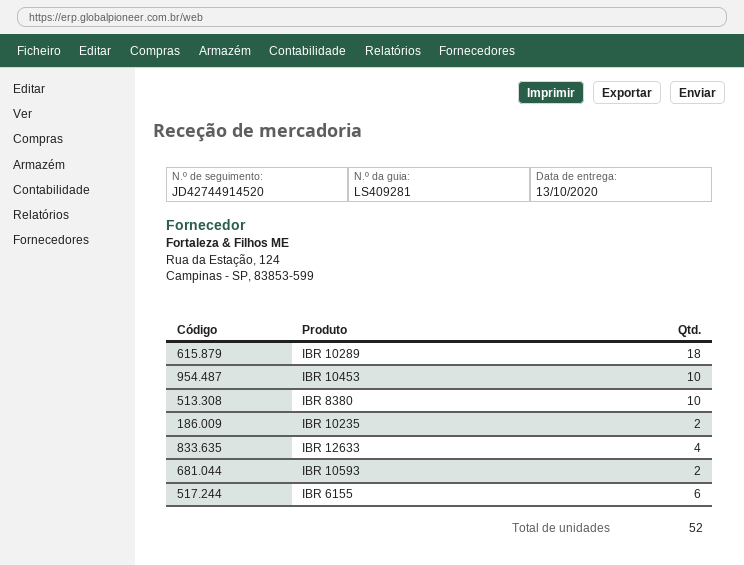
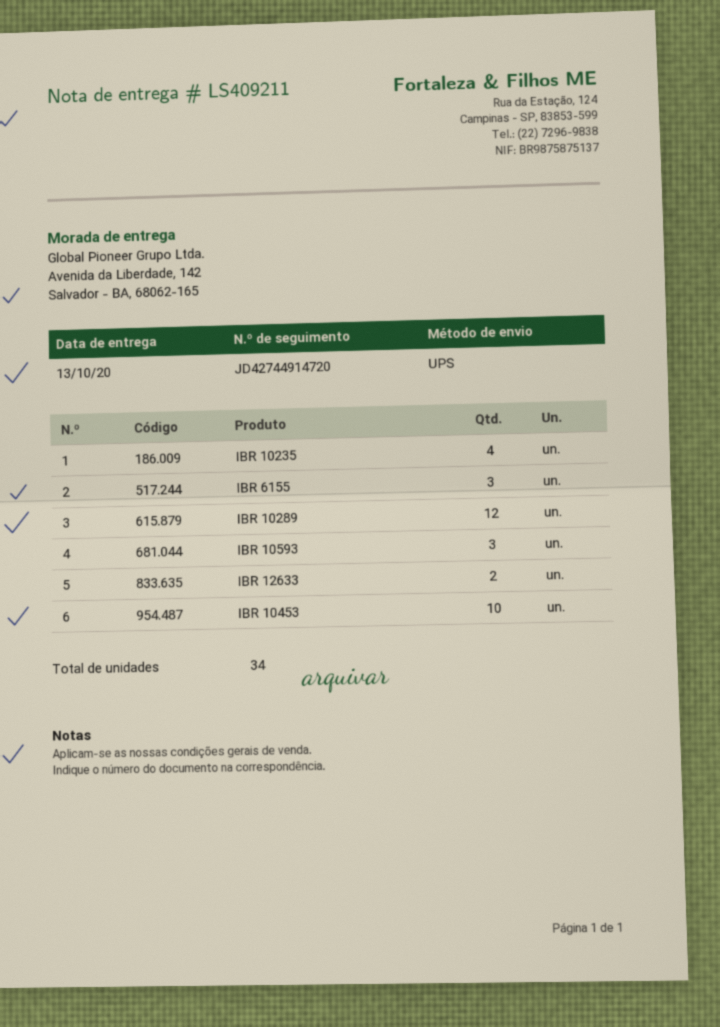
delivery note number: LS409281 -> LS409211
tracking number: JD42744914520 -> JD42744914720
IBR 10289: 18 -> 12
IBR 8380: 10 -> none
IBR 10235: 2 -> 4
IBR 12633: 4 -> 2
IBR 10593: 2 -> 3
IBR 6155: 6 -> 3
total quantity: 52 -> 34

